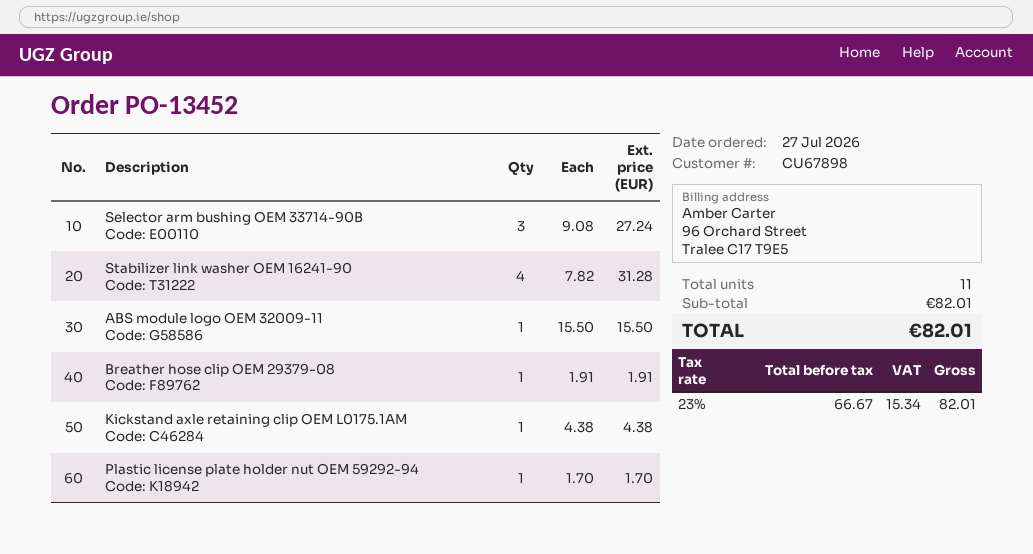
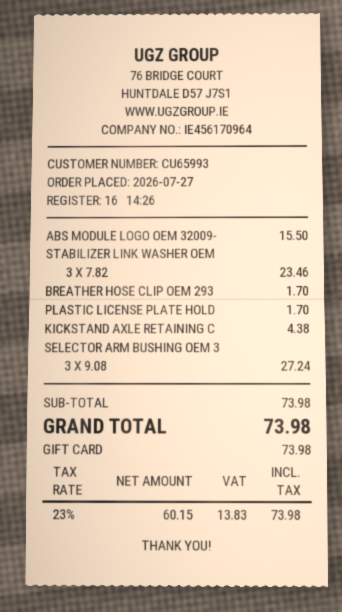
customer number: CU67898 -> CU65993
Stabilizer link washer OEM 16241-90: 4 x 7.82 = 31.28 -> 3 x 7.82 = 23.46
Breather hose clip OEM 29379-08: 1 x 1.91 = 1.91 -> 1 x 1.70 = 1.70
subtotal: 82.01 -> 73.98
net: 66.67 -> 60.15
tax: 23% = 15.34 -> 23% = 13.83
total: 82.01 -> 73.98

